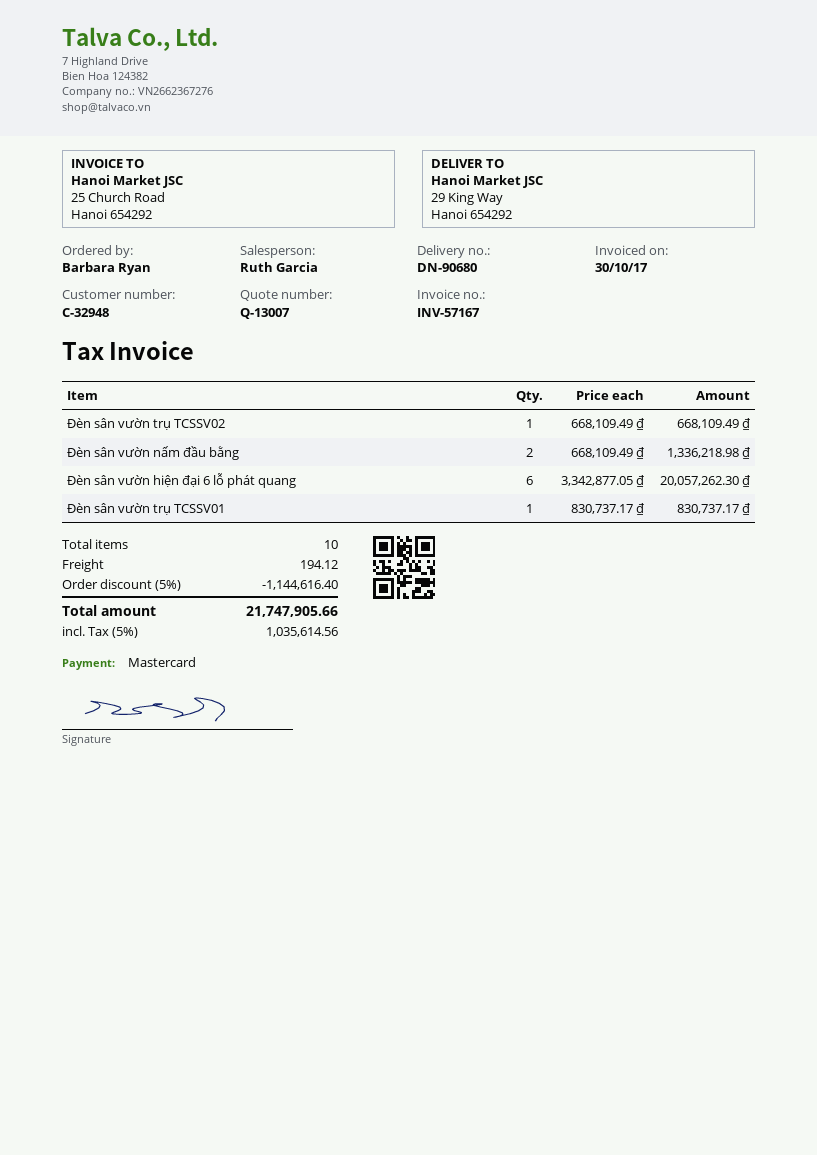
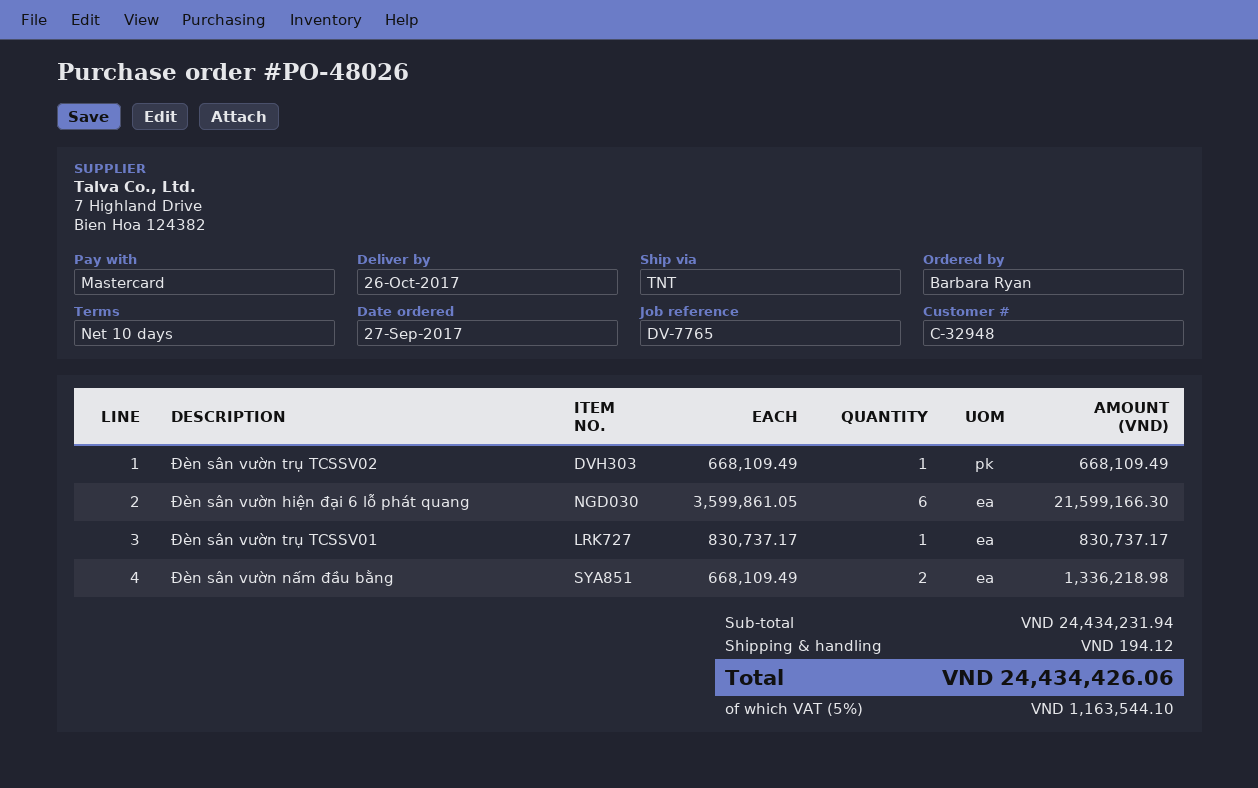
Đèn sân vườn hiện đại 6 lỗ phát quang: 6 x 3342877.05 = 20057262.30 -> 6 x 3599861.05 = 21599166.30
discount: 5% = 1144616.40 -> none
tax: 5% = 1035614.56 -> 5% = 1163544.10
total: 21747905.66 -> 24434426.06

